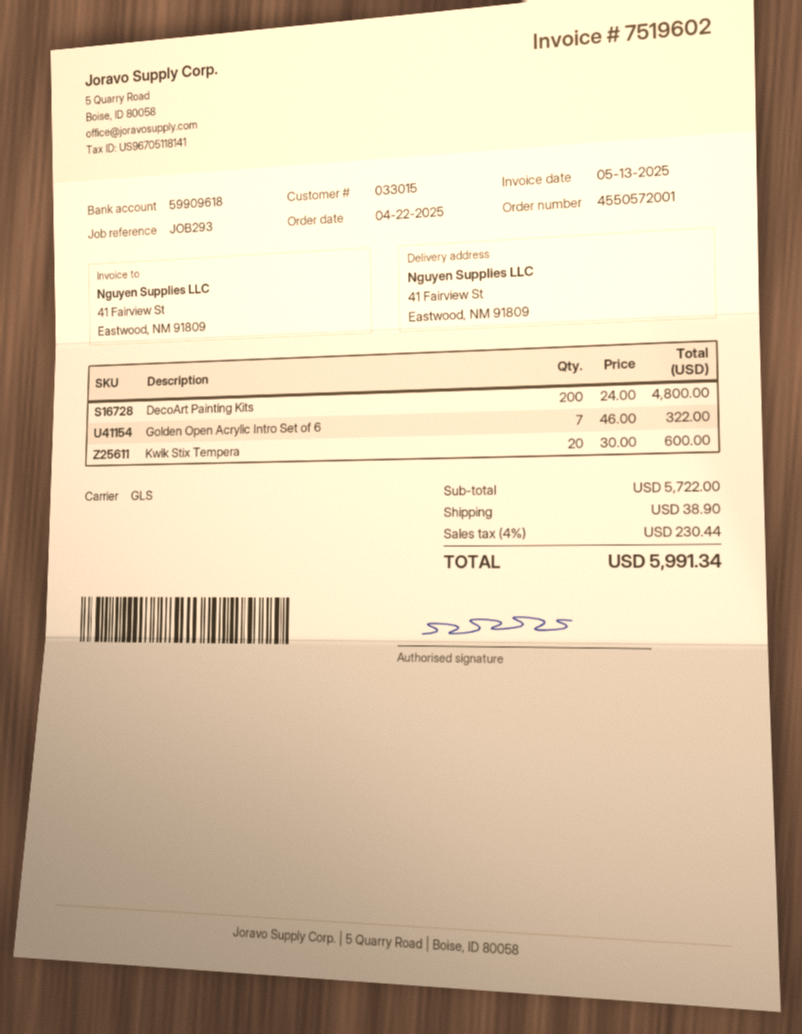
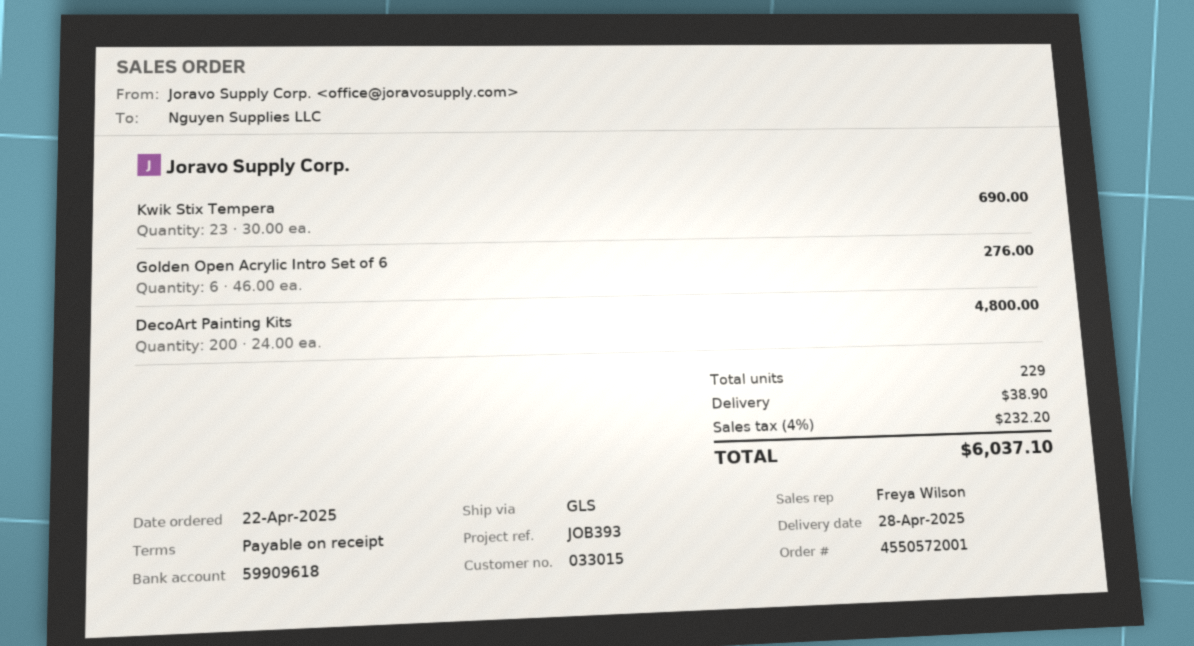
reference: JOB293 -> JOB393
Golden Open Acrylic Intro Set of 6: 7 x 46.00 = 322.00 -> 6 x 46.00 = 276.00
Kwik Stix Tempera: 20 x 30.00 = 600.00 -> 23 x 30.00 = 690.00
tax: 4% = 230.44 -> 4% = 232.20
total: 5991.34 -> 6037.10

